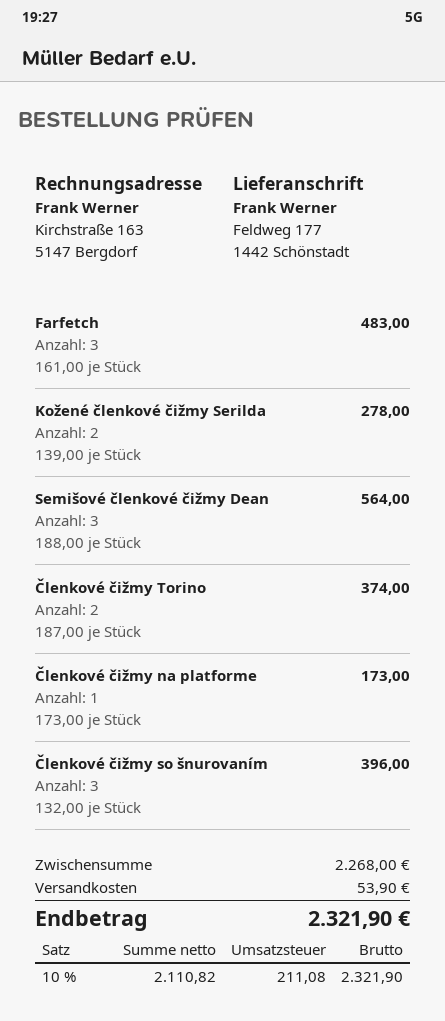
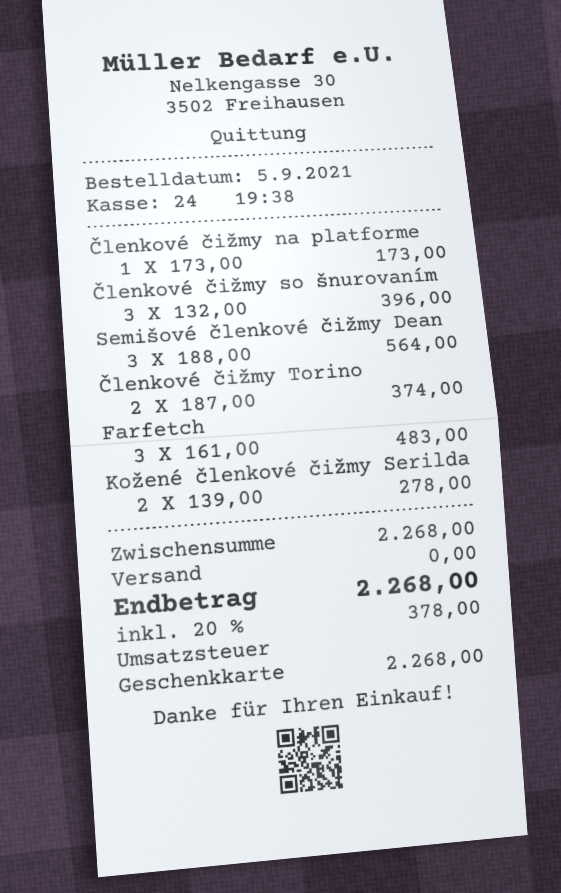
shipping: 53.90 -> 0.00
tax: 10% = 211.08 -> 20% = 378.00
total: 2321.90 -> 2268.00

